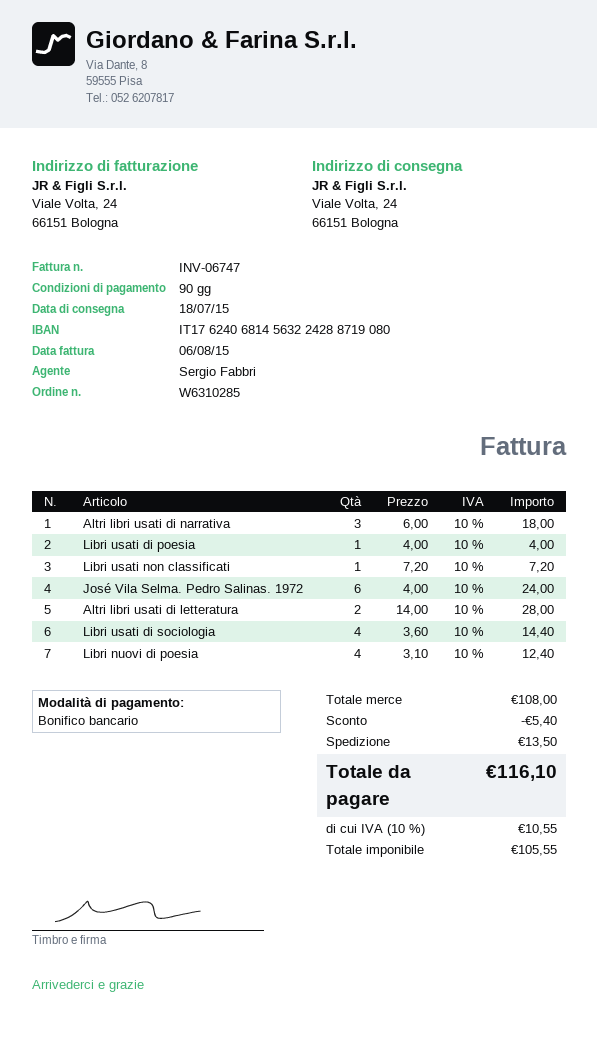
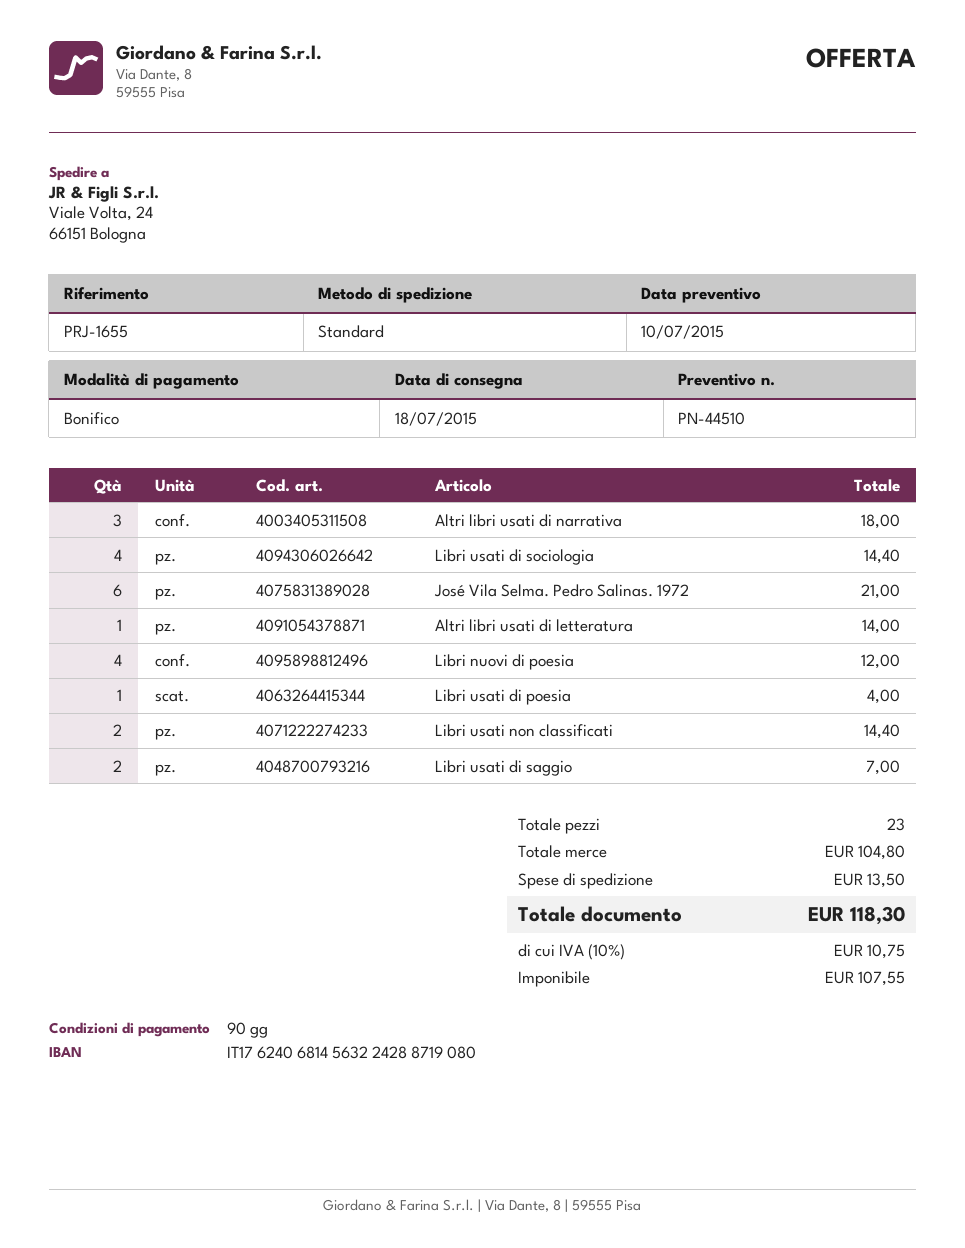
Libri usati non classificati: 1 for 7.20 -> 2 for 14.40
José Vila Selma. Pedro Salinas. 1972: 6 for 24.00 -> 6 for 21.00
Altri libri usati di letteratura: 2 for 28.00 -> 1 for 14.00
Libri nuovi di poesia: 4 for 12.40 -> 4 for 12.00
Libri usati di saggio: none -> 2 for 7.00
subtotal: 108.00 -> 104.80
discount: 5.40 -> none
net: 105.55 -> 107.55
tax: 10% = 10.55 -> 10% = 10.75
total: 116.10 -> 118.30

